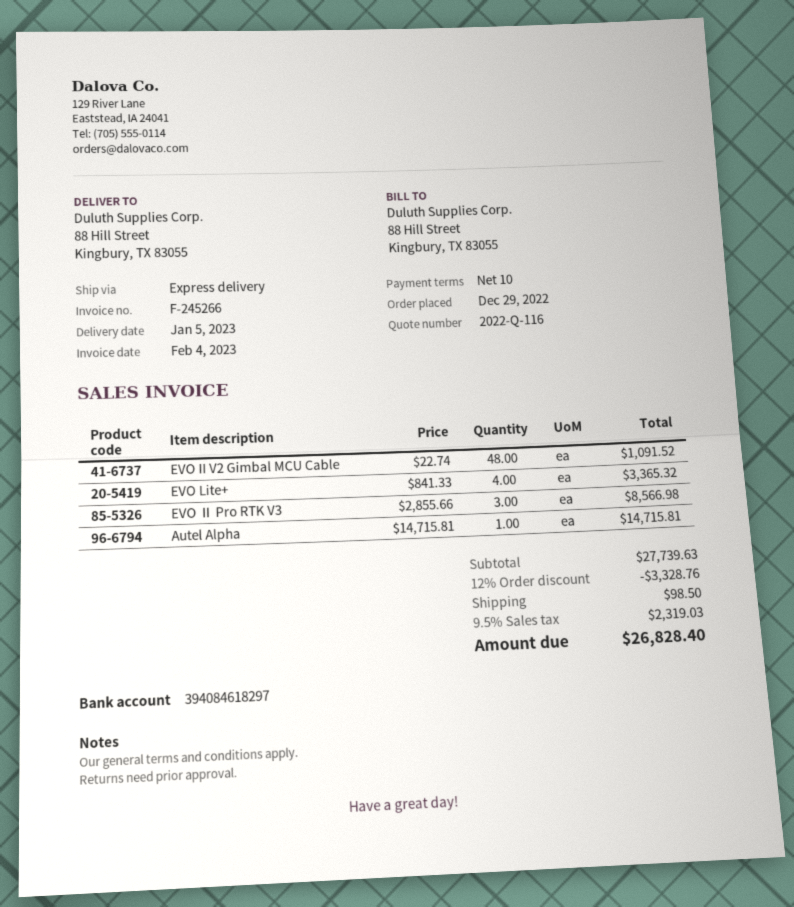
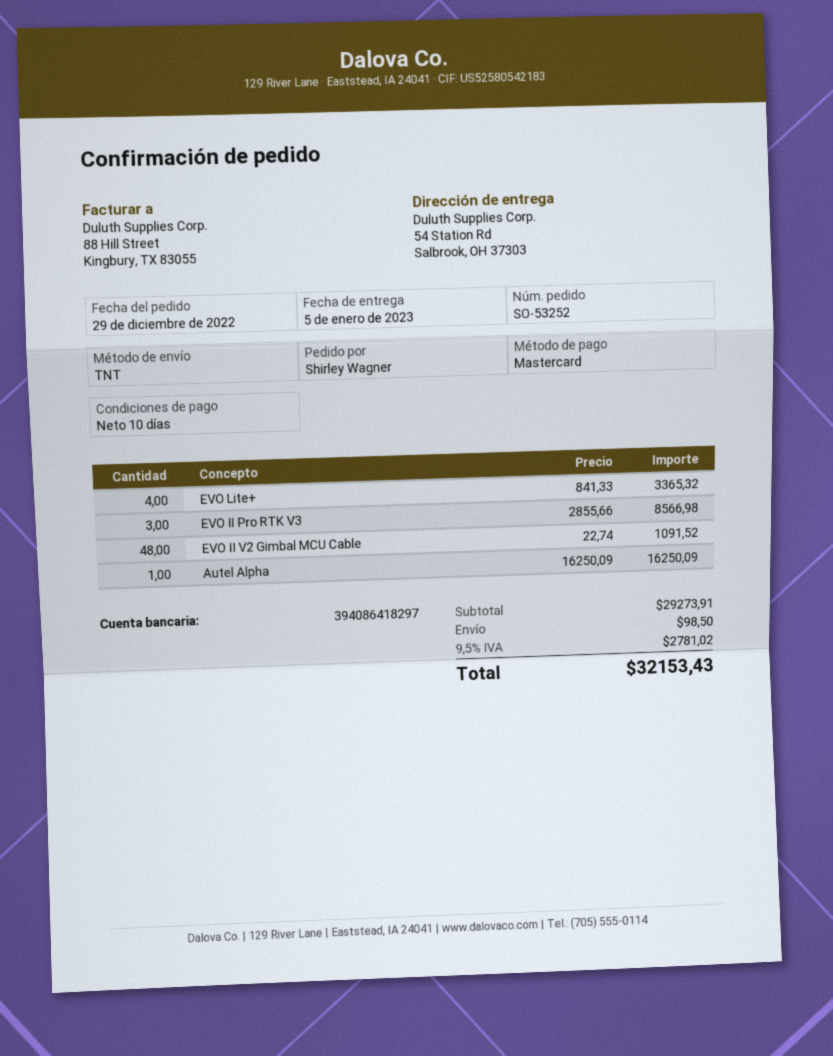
bank account: 394084618297 -> 394086418297
shipping method: express -> TNT
ship to: 88 Hill Street, Kingbury, TX 83055 -> 54 Station Rd, Salbrook, OH 37303
Autel Alpha: 1 x 14715.81 = 14715.81 -> 1 x 16250.09 = 16250.09
subtotal: 27739.63 -> 29273.91
discount: 12% = 3328.76 -> none
tax: 9.5% = 2319.03 -> 9.5% = 2781.02
total: 26828.40 -> 32153.43

